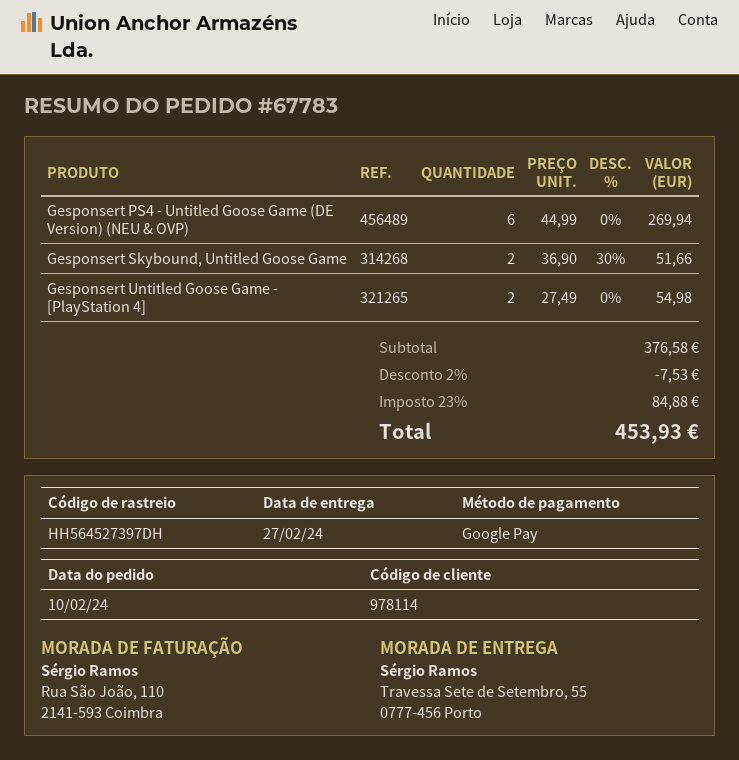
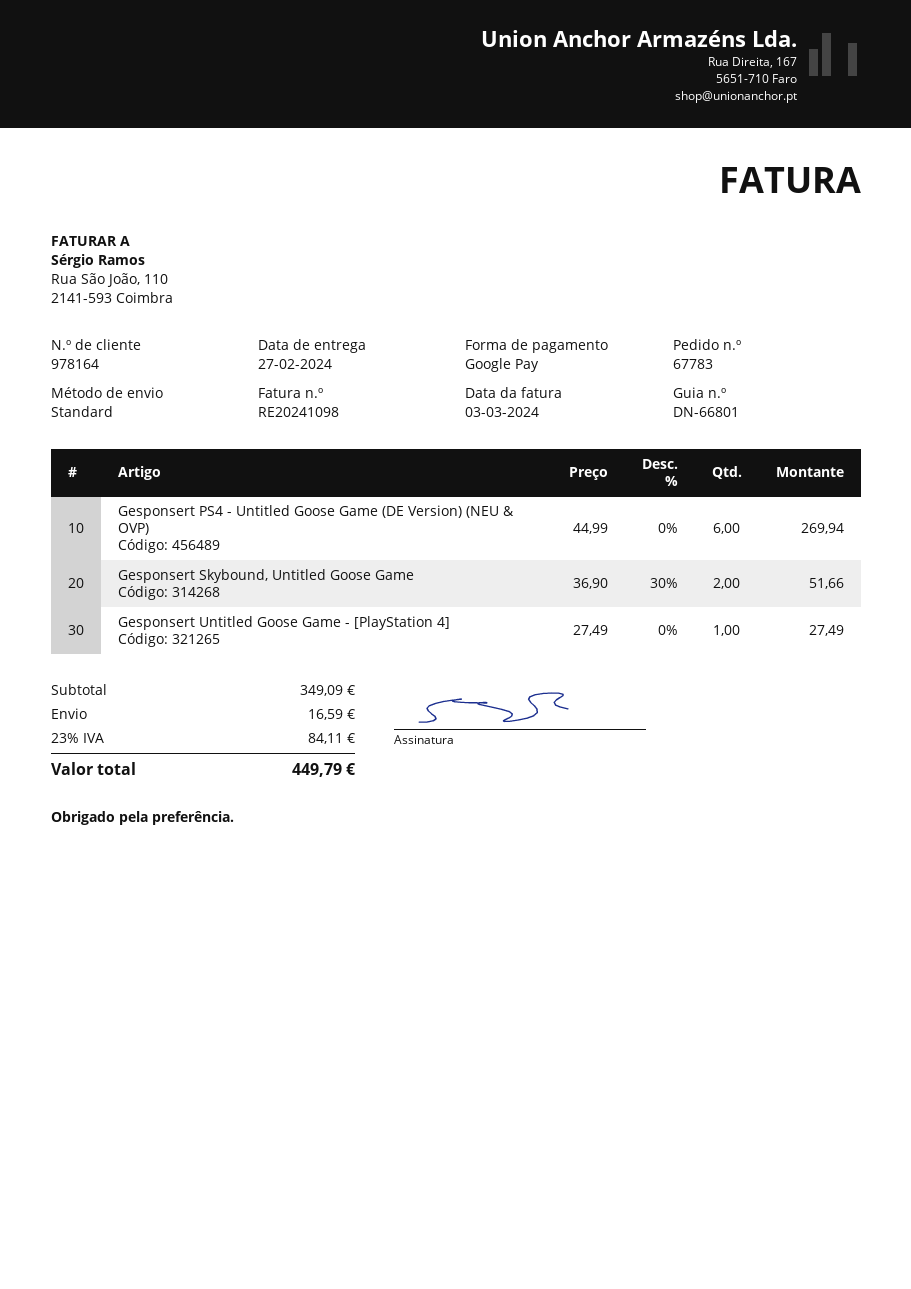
customer number: 978114 -> 978164
Gesponsert Untitled Goose Game - [PlayStation 4]: 2 x 27.49 = 54.98 -> 1 x 27.49 = 27.49
subtotal: 376.58 -> 349.09
discount: 2% = 7.53 -> none
shipping: none -> 16.59
tax: 23% = 84.88 -> 23% = 84.11
total: 453.93 -> 449.79

